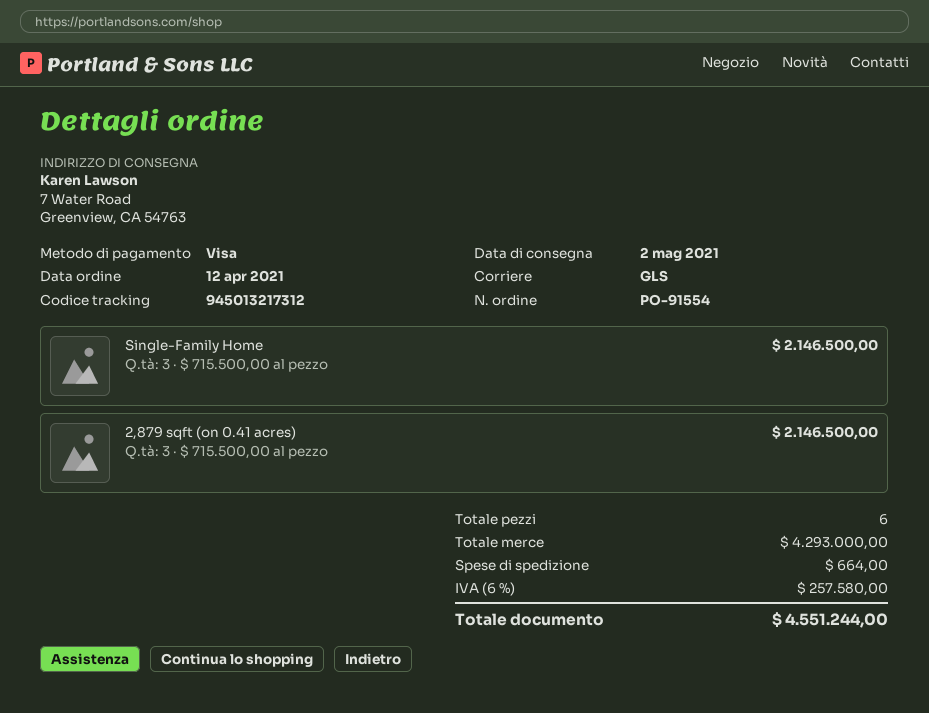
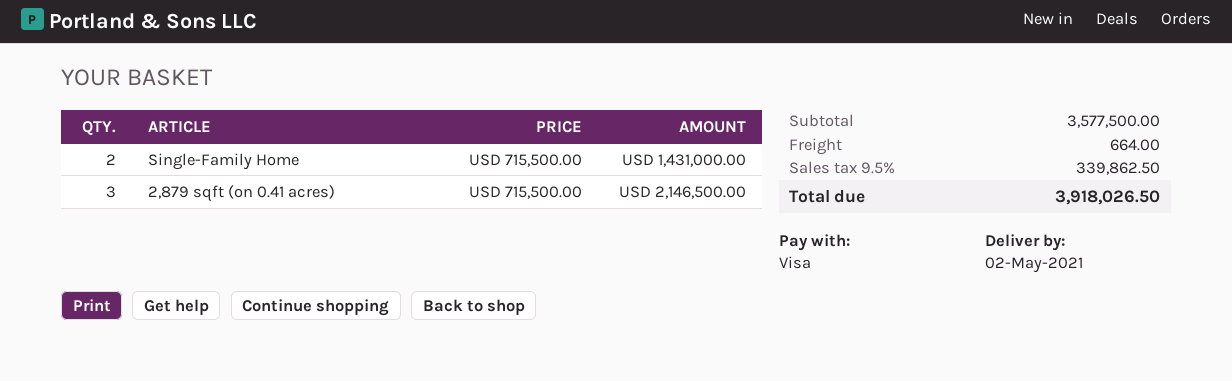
Single-Family Home: 3 x 715500.00 = 2146500.00 -> 2 x 715500.00 = 1431000.00
subtotal: 4293000.00 -> 3577500.00
tax: 6% = 257580.00 -> 9.5% = 339862.50
total: 4551244.00 -> 3918026.50

